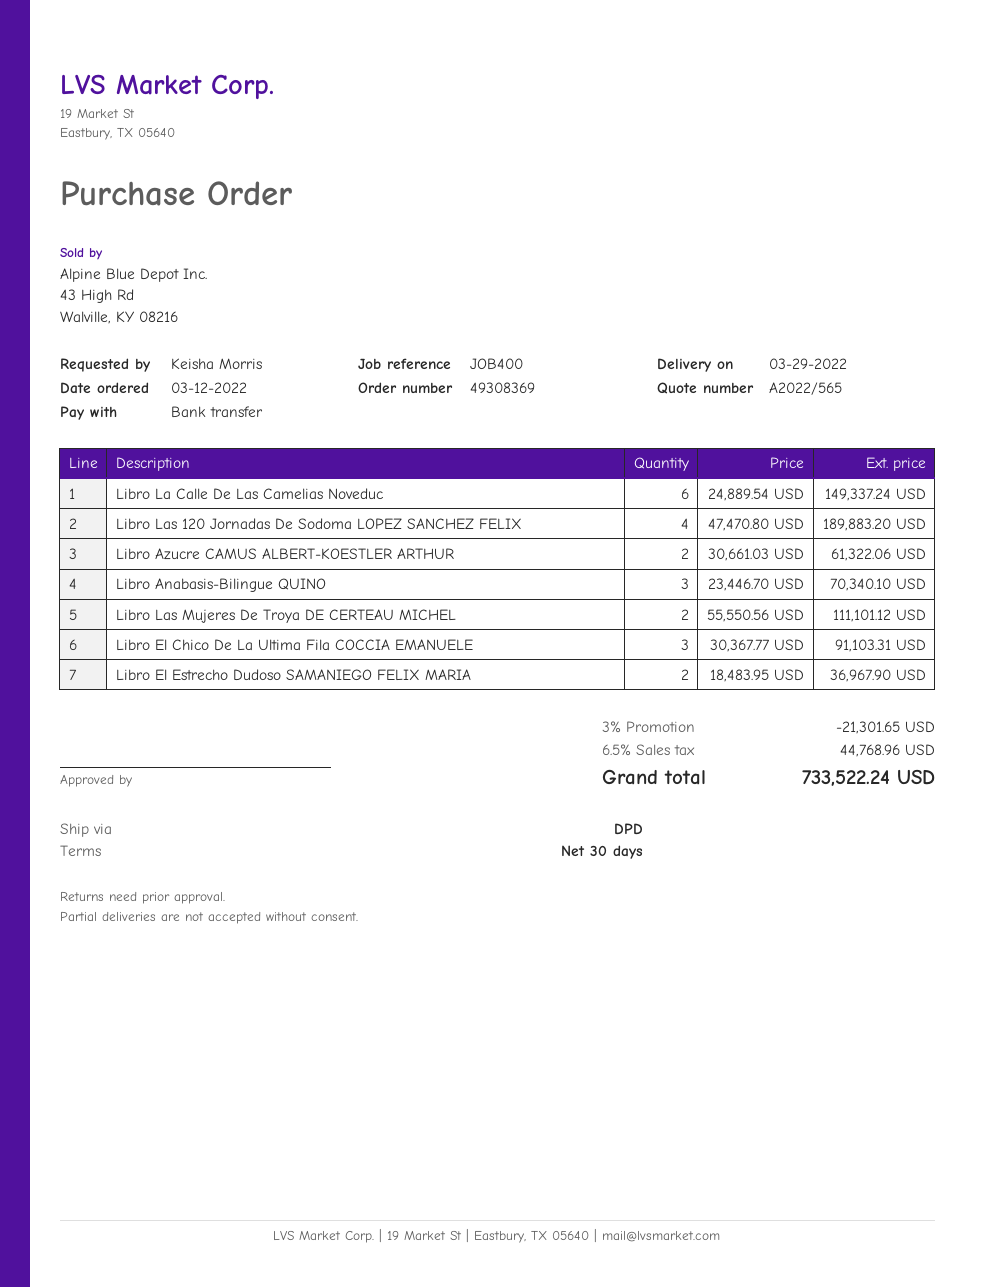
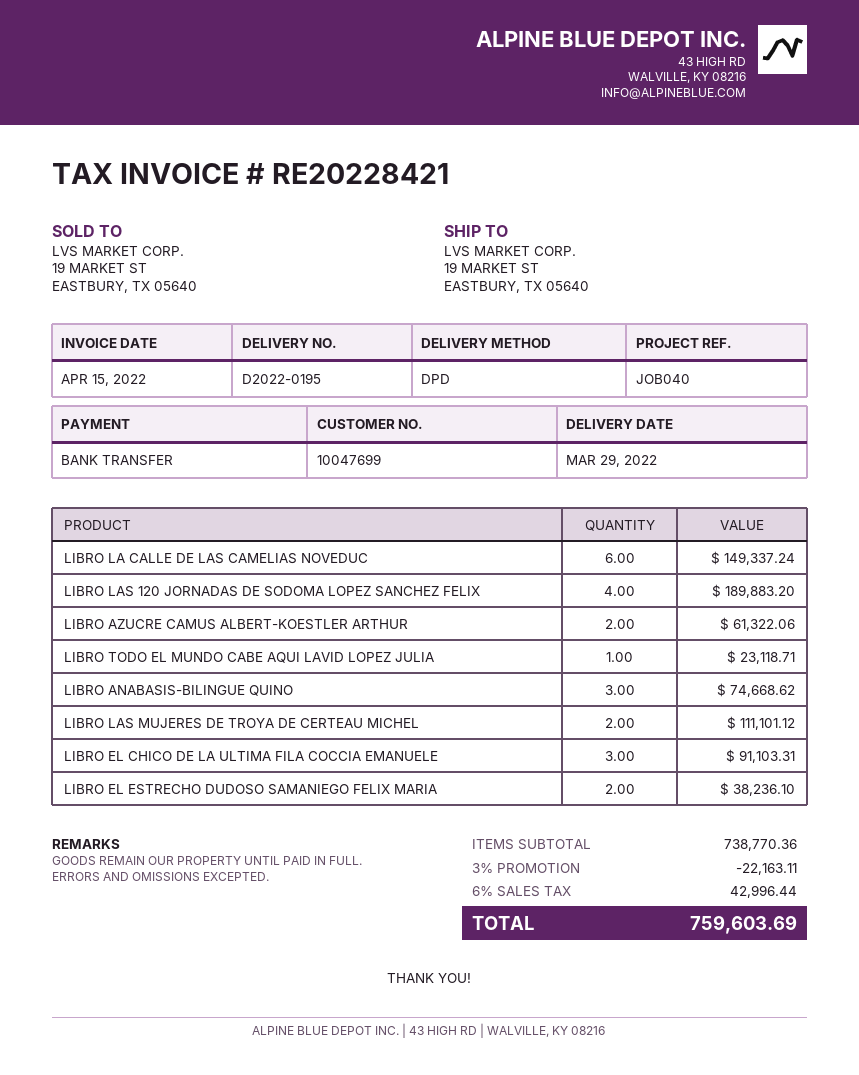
reference: JOB400 -> JOB040
Libro Anabasis-Bilingue QUINO: 3 for 70340.10 -> 3 for 74668.62
Libro El Estrecho Dudoso SAMANIEGO FELIX MARIA: 2 for 36967.90 -> 2 for 38236.10
LIBRO TODO EL MUNDO CABE AQUI LAVID LOPEZ JULIA: none -> 1 for 23118.71
discount: 3% = 21301.65 -> 3% = 22163.11
tax: 6.5% = 44768.96 -> 6% = 42996.44
total: 733522.24 -> 759603.69

